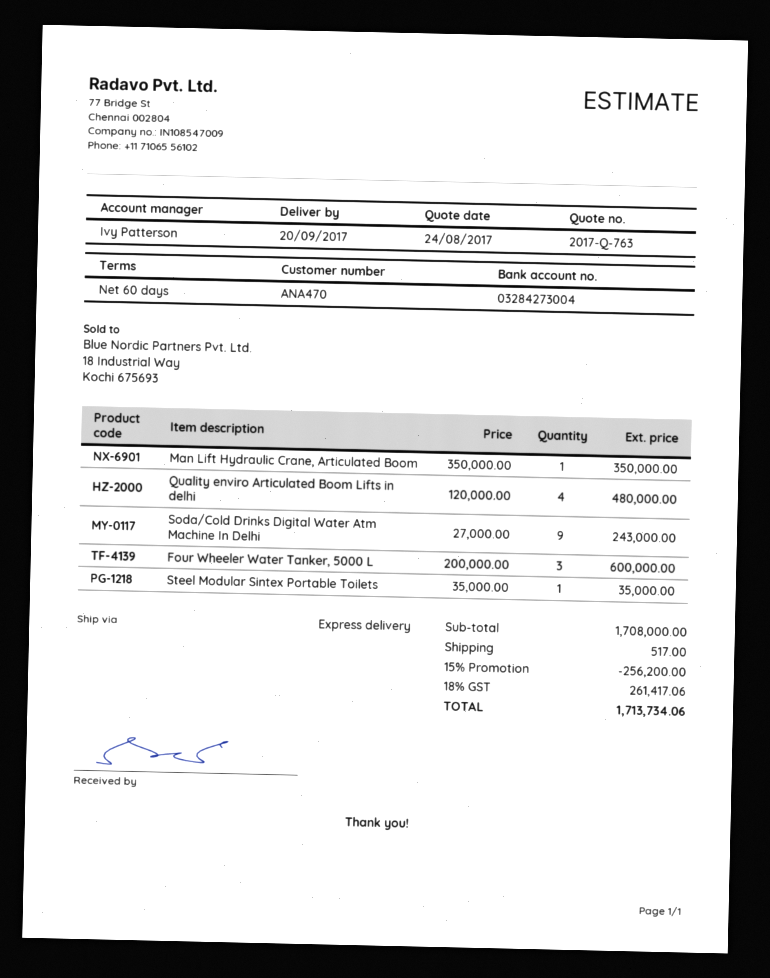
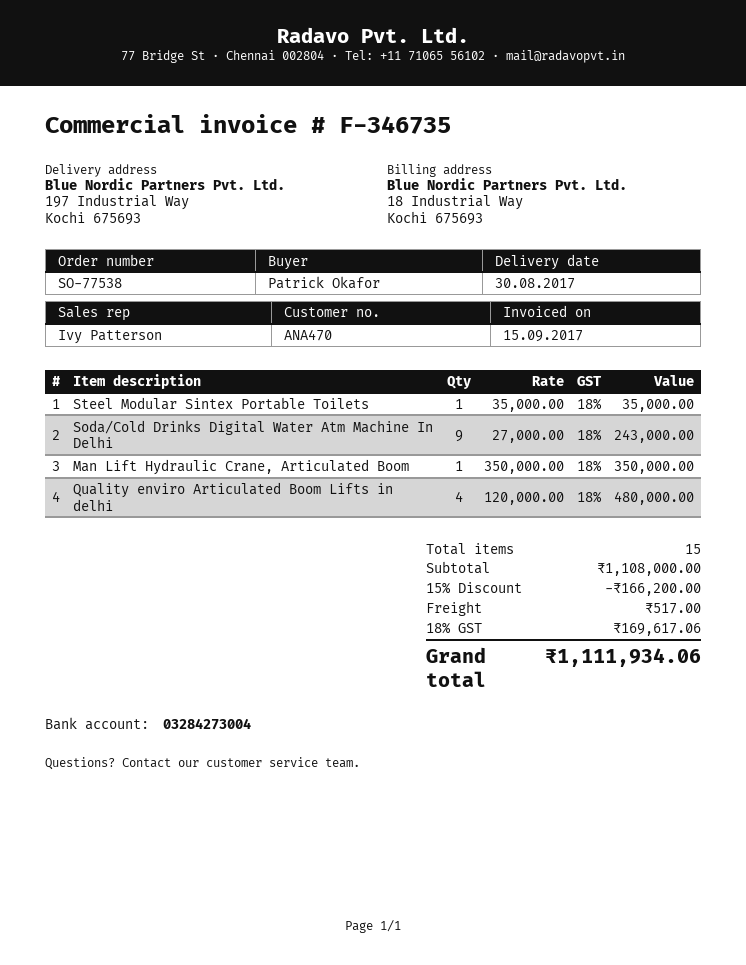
delivery date: 2017-09-20 -> 2017-08-30
Four Wheeler Water Tanker, 5000 L: 3 x 200000.00 = 600000.00 -> none
subtotal: 1708000.00 -> 1108000.00
discount: 15% = 256200.00 -> 15% = 166200.00
tax: 18% = 261417.06 -> 18% = 169617.06
total: 1713734.06 -> 1111934.06

